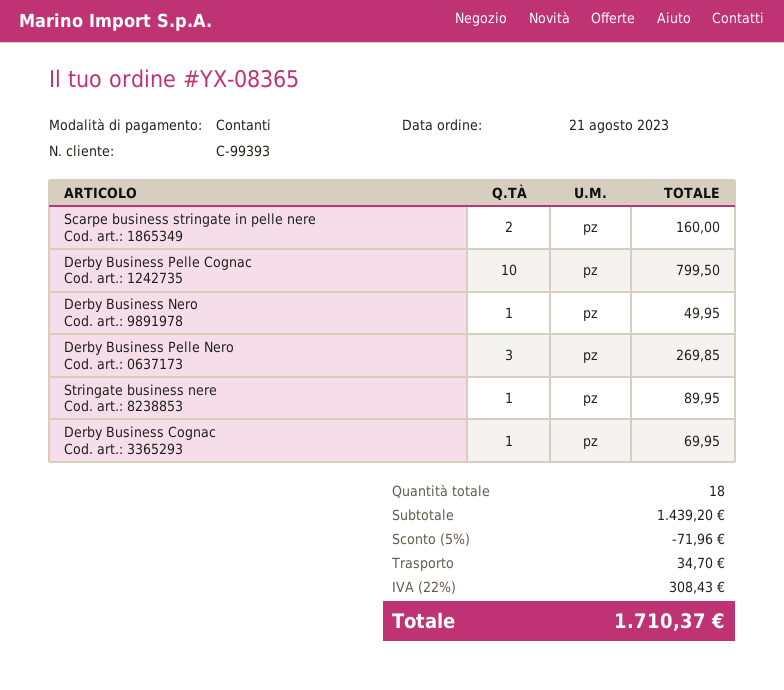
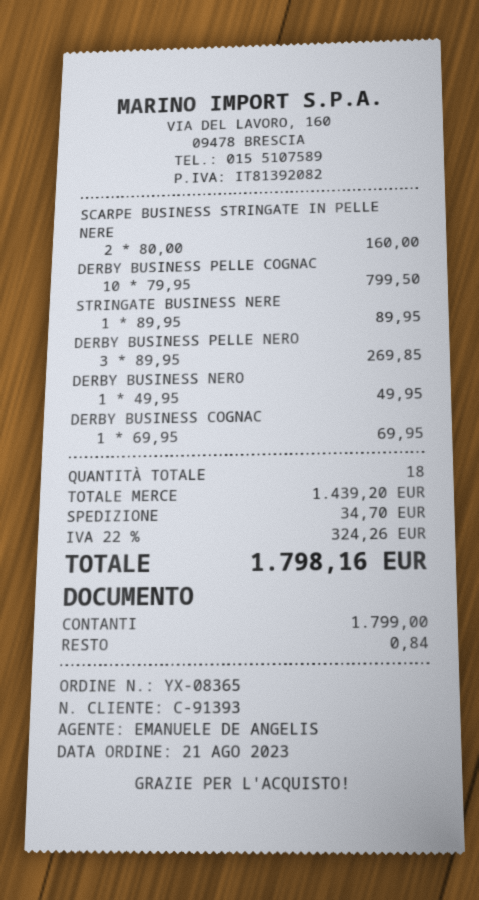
customer number: C-99393 -> C-91393
discount: 5% = 71.96 -> none
tax: 22% = 308.43 -> 22% = 324.26
total: 1710.37 -> 1798.16

